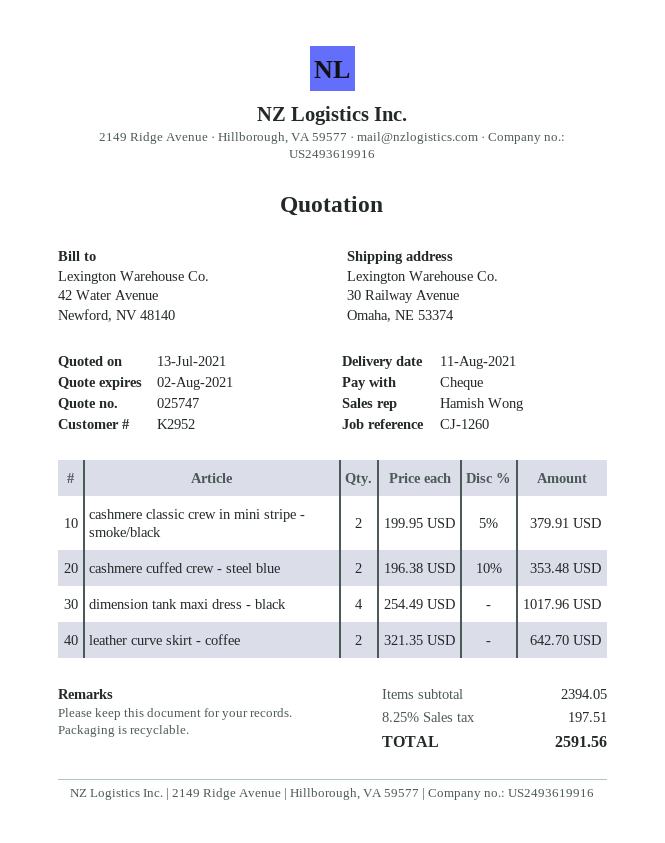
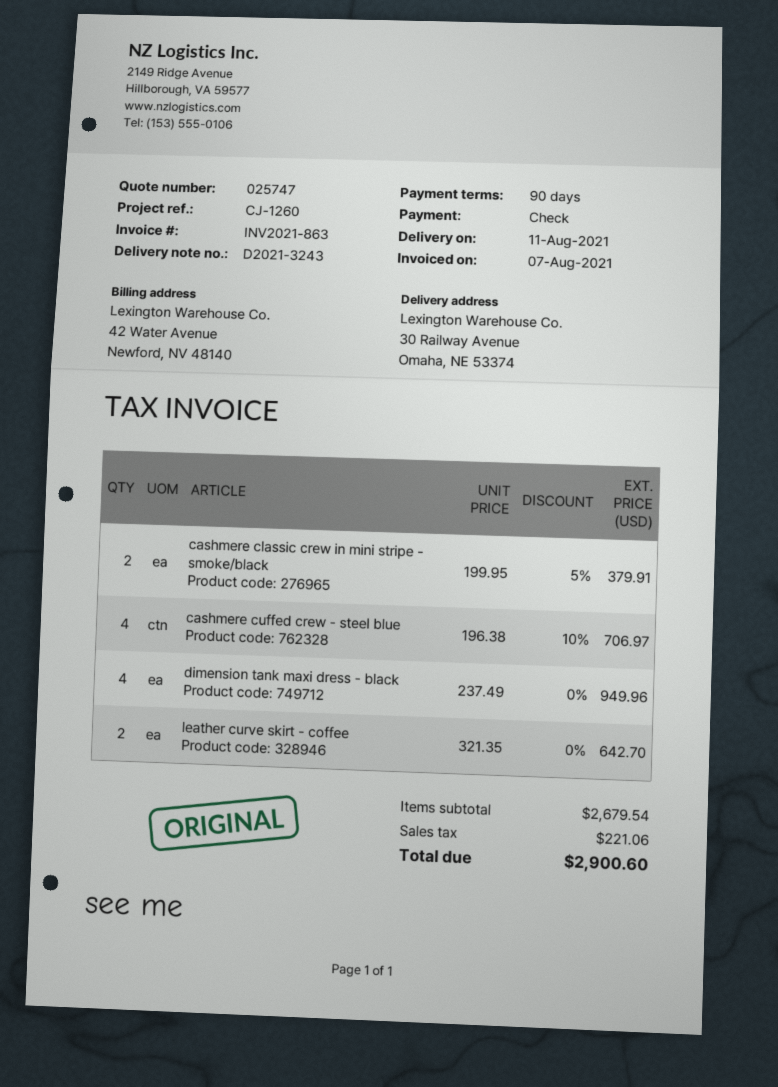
cashmere cuffed crew - steel blue: 2 x 196.38 - 10% = 353.48 -> 4 x 196.38 - 10% = 706.97
dimension tank maxi dress - black: 4 x 254.49 = 1017.96 -> 4 x 237.49 = 949.96
subtotal: 2394.05 -> 2679.54
tax: 197.51 -> 221.06
total: 2591.56 -> 2900.60

